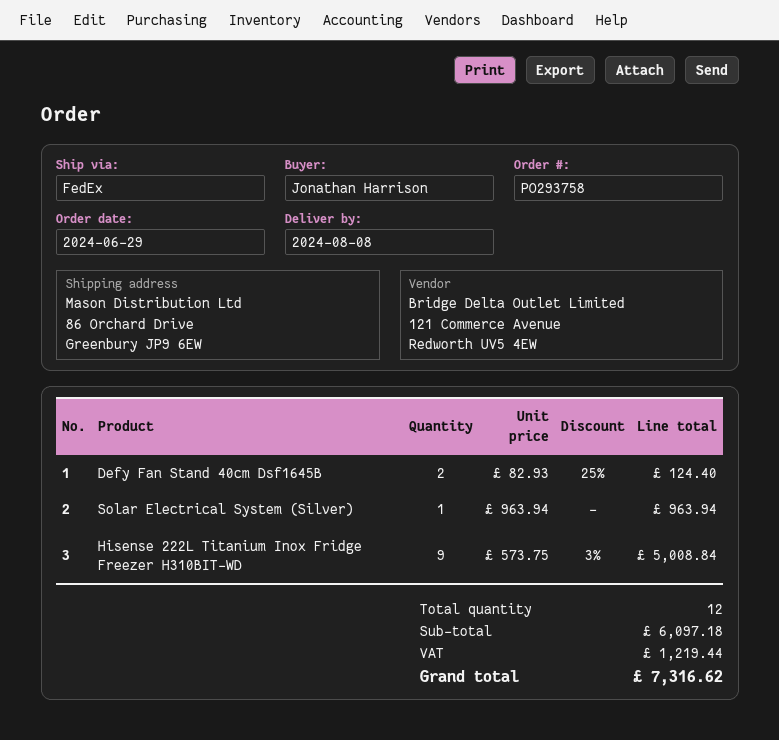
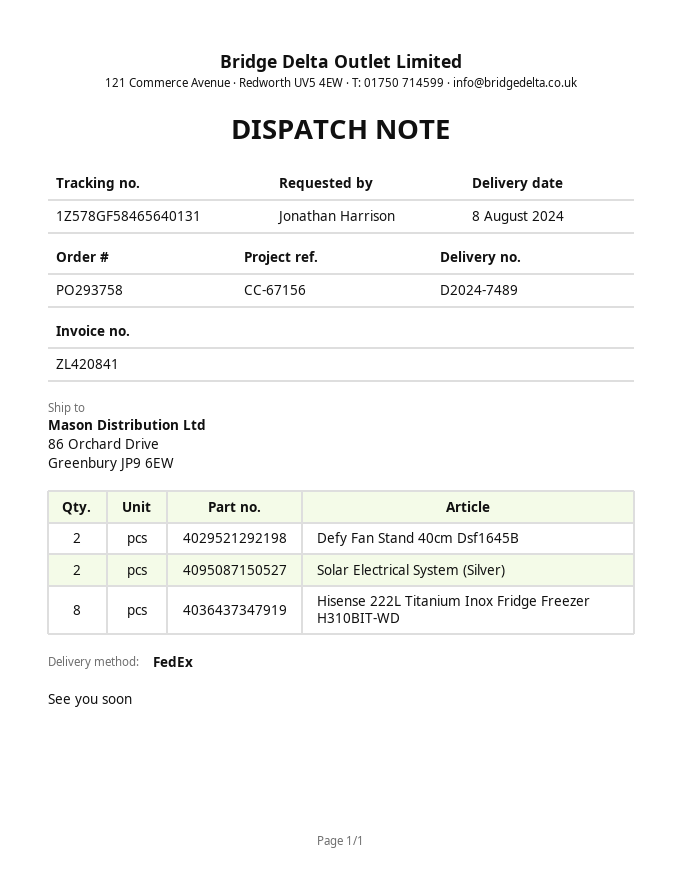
Solar Electrical System (Silver): 1 -> 2
Hisense 222L Titanium Inox Fridge Freezer H310BIT-WD: 9 -> 8

